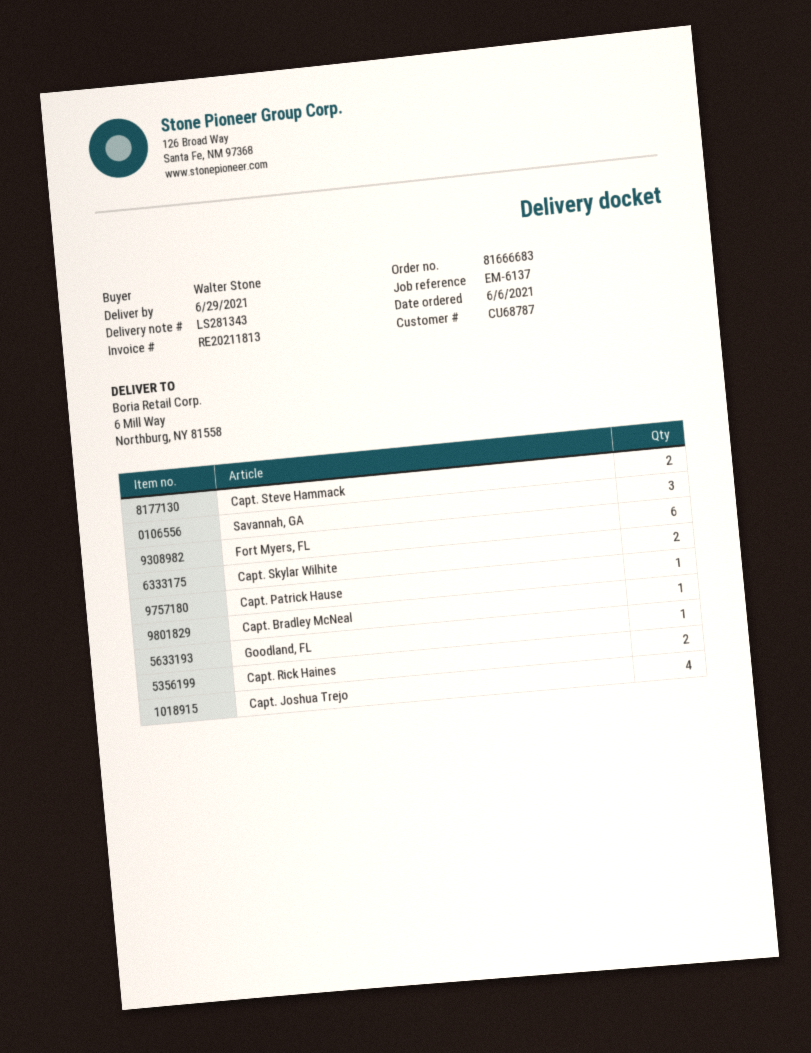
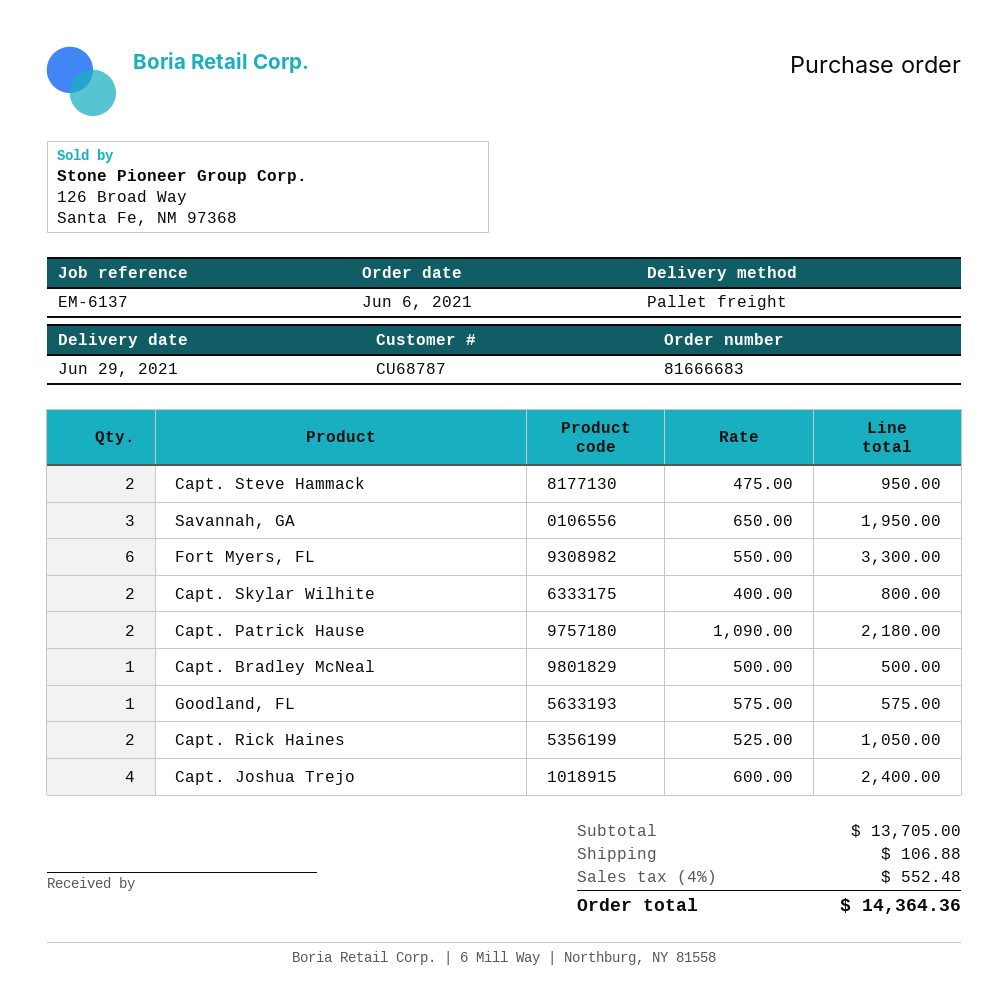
Capt. Patrick Hause: 1 -> 2

